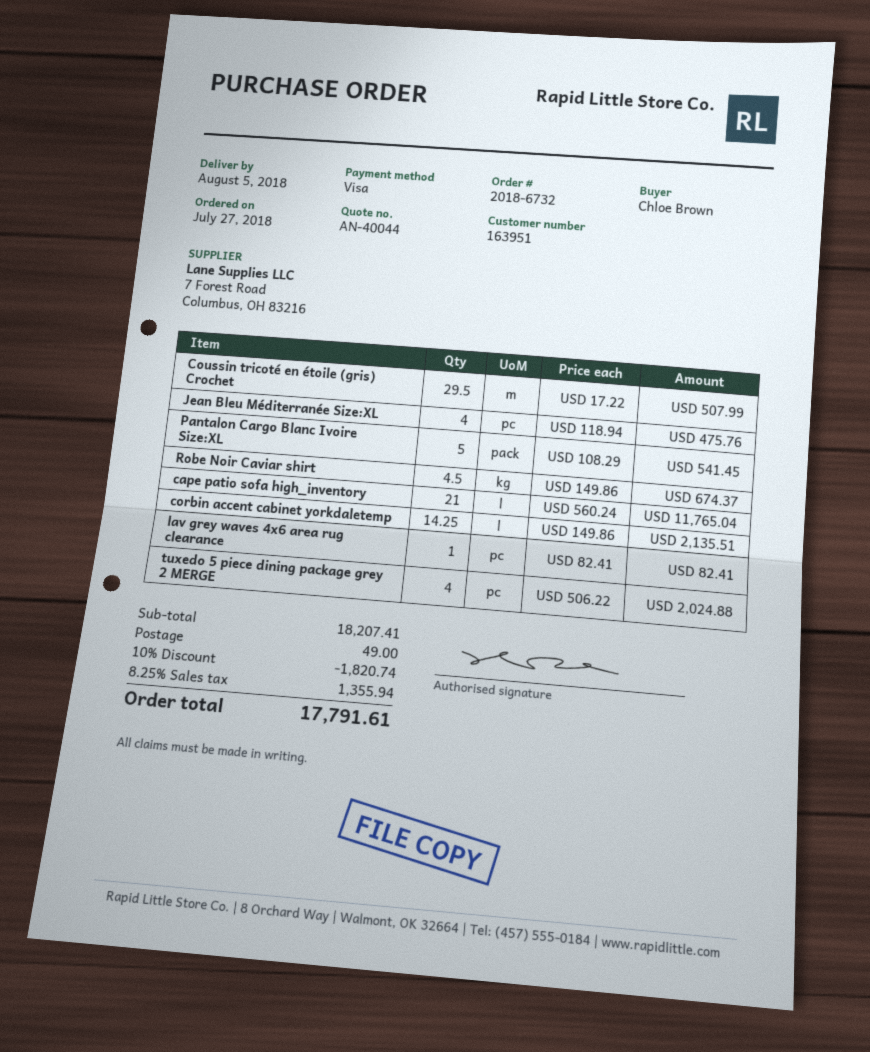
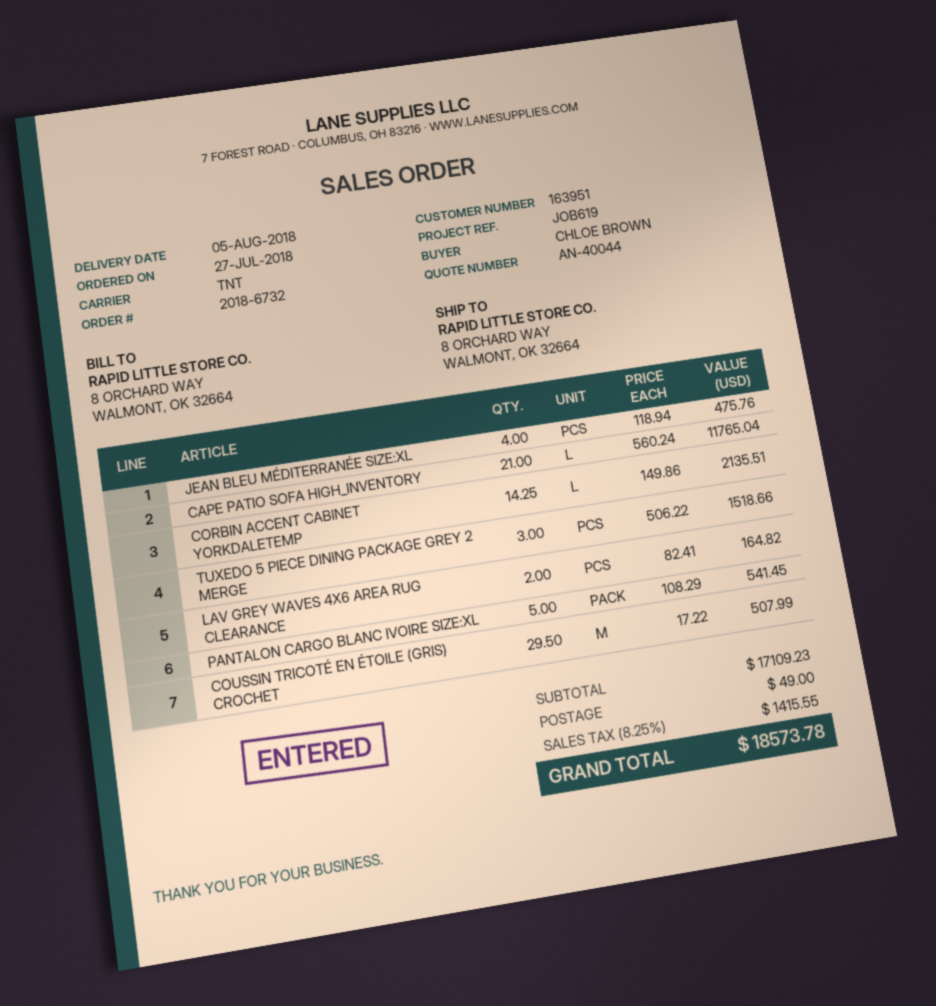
Robe Noir Caviar shirt: 4.5 x 149.86 = 674.37 -> none
lav grey waves 4x6 area rug clearance: 1 x 82.41 = 82.41 -> 2 x 82.41 = 164.82
tuxedo 5 piece dining package grey 2 MERGE: 4 x 506.22 = 2024.88 -> 3 x 506.22 = 1518.66
subtotal: 18207.41 -> 17109.23
discount: 10% = 1820.74 -> none
tax: 8.25% = 1355.94 -> 8.25% = 1415.55
total: 17791.61 -> 18573.78

